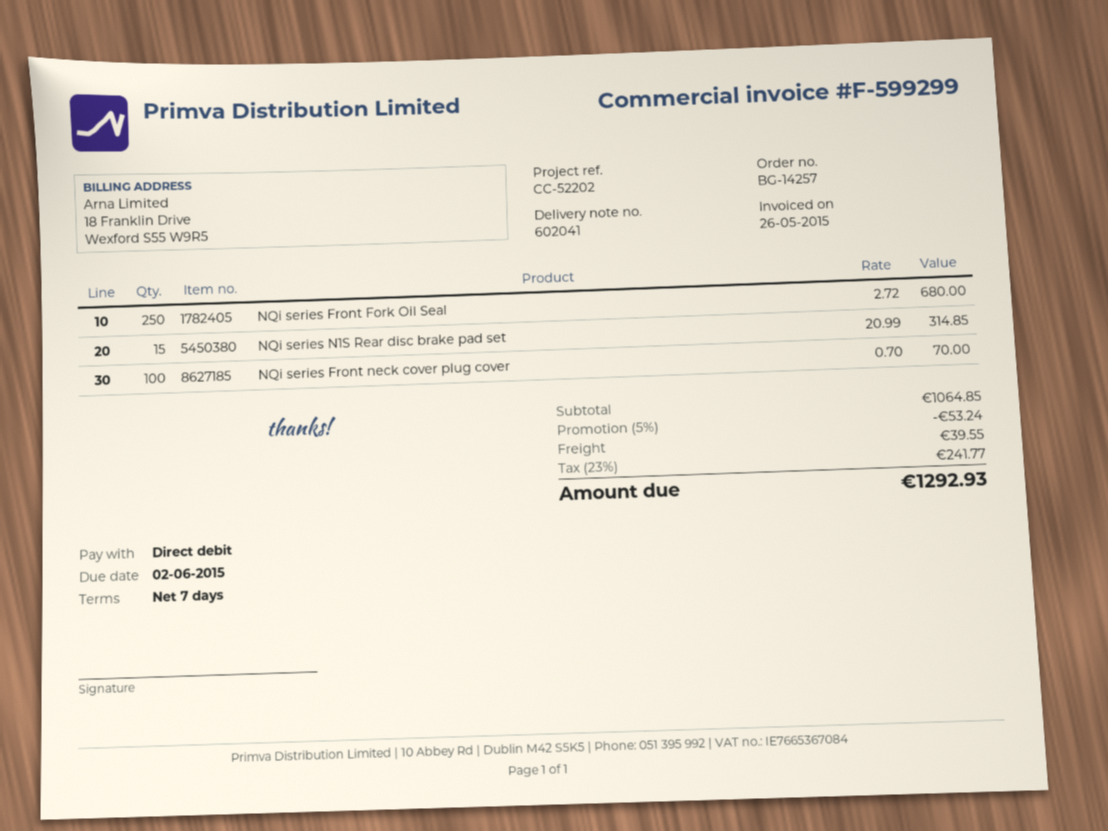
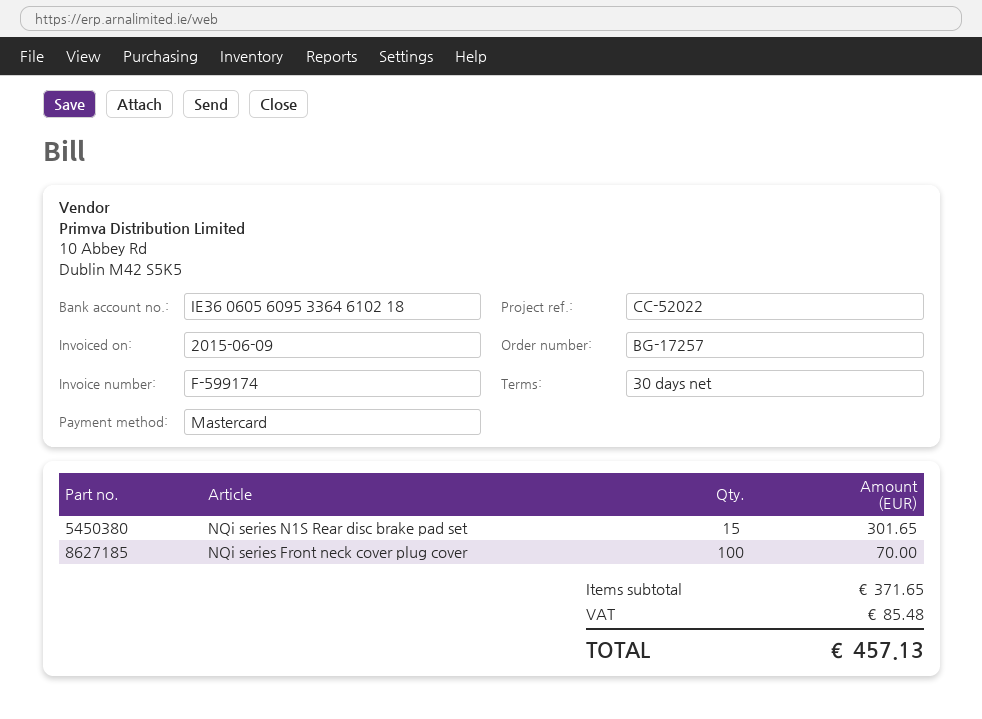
order number: BG-14257 -> BG-17257
invoice number: F-599299 -> F-599174
invoice date: 2015-05-26 -> 2015-06-09
payment terms: 7 days -> 30 days
reference: CC-52202 -> CC-52022
payment method: direct debit -> Mastercard
NQi series Front Fork Oil Seal: 250 for 680.00 -> none
NQi series N1S Rear disc brake pad set: 15 for 314.85 -> 15 for 301.65
subtotal: 1064.85 -> 371.65
discount: 5% = 53.24 -> none
shipping: 39.55 -> none
tax: 241.77 -> 85.48
total: 1292.93 -> 457.13

